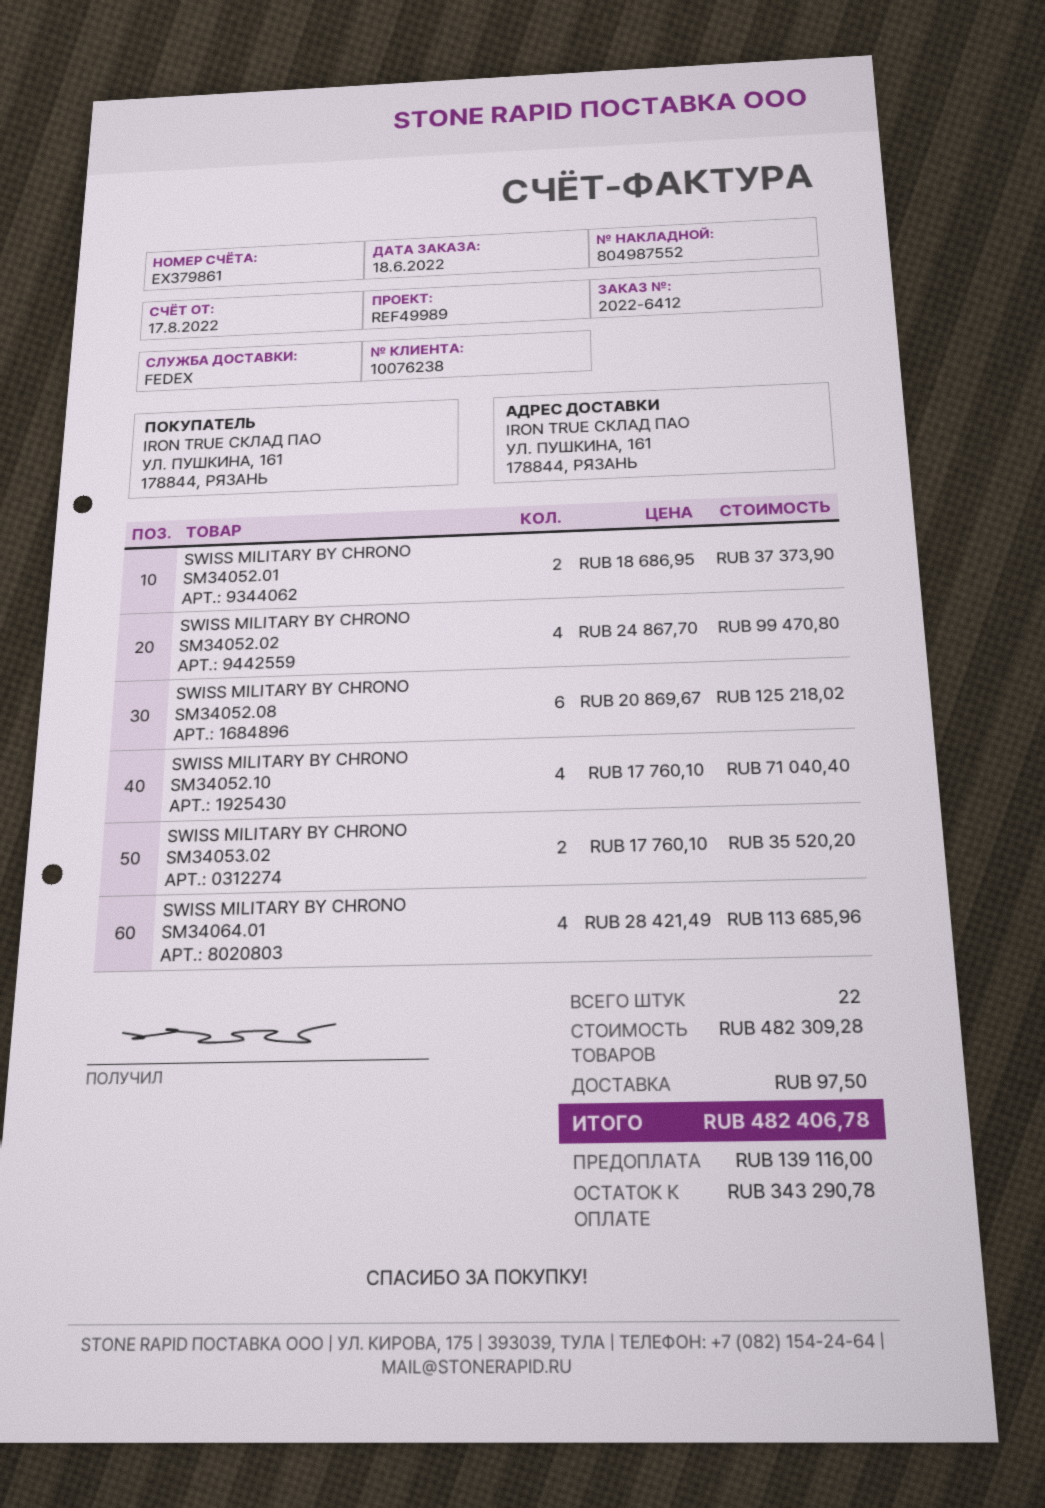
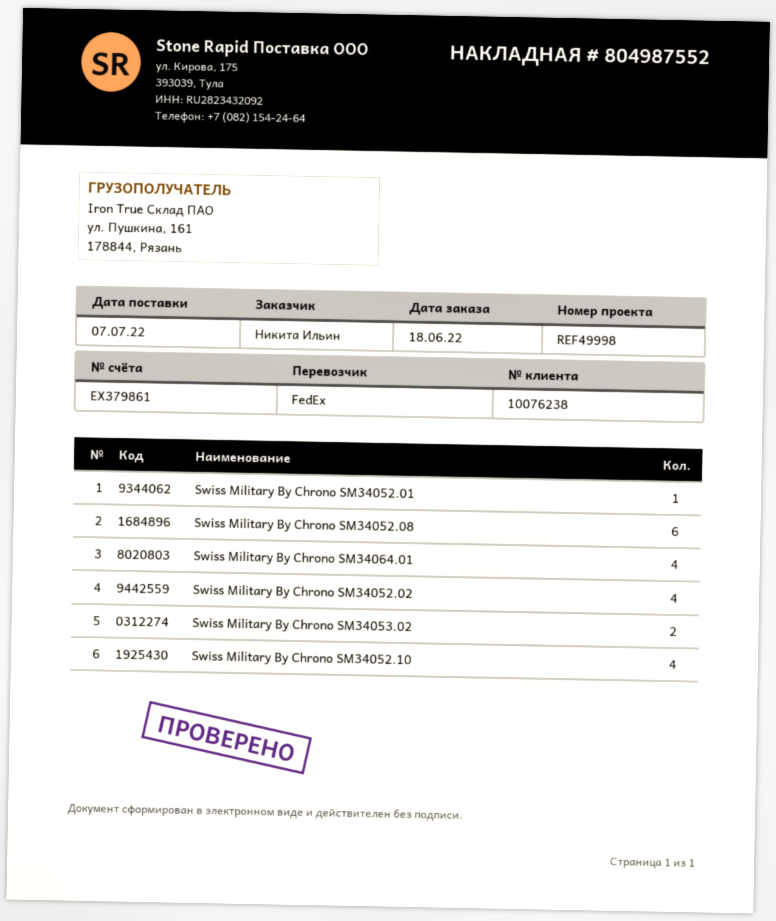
reference: REF49989 -> REF49998
SWISS MILITARY BY CHRONO SM34052.01: 2 -> 1

